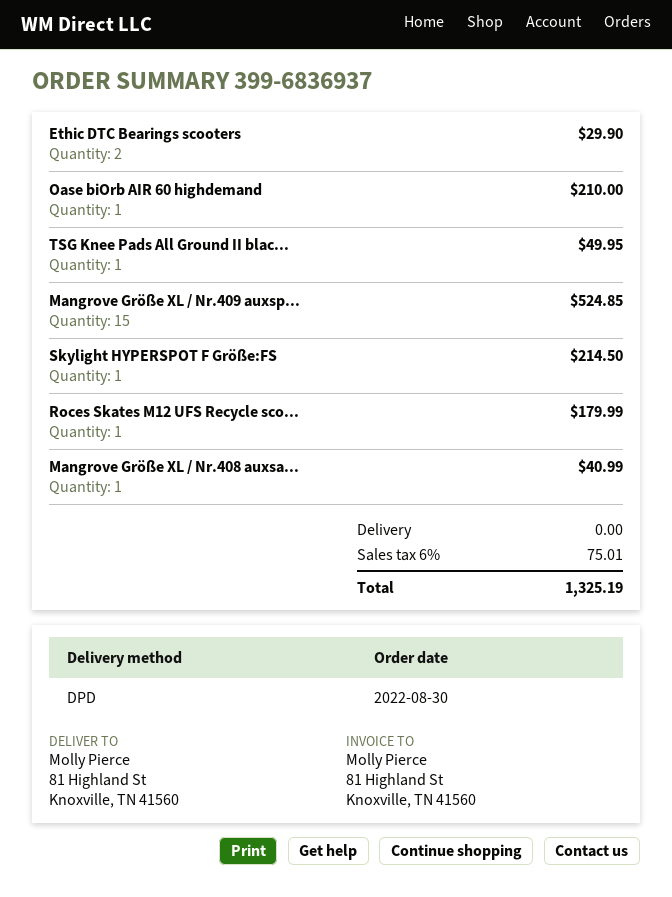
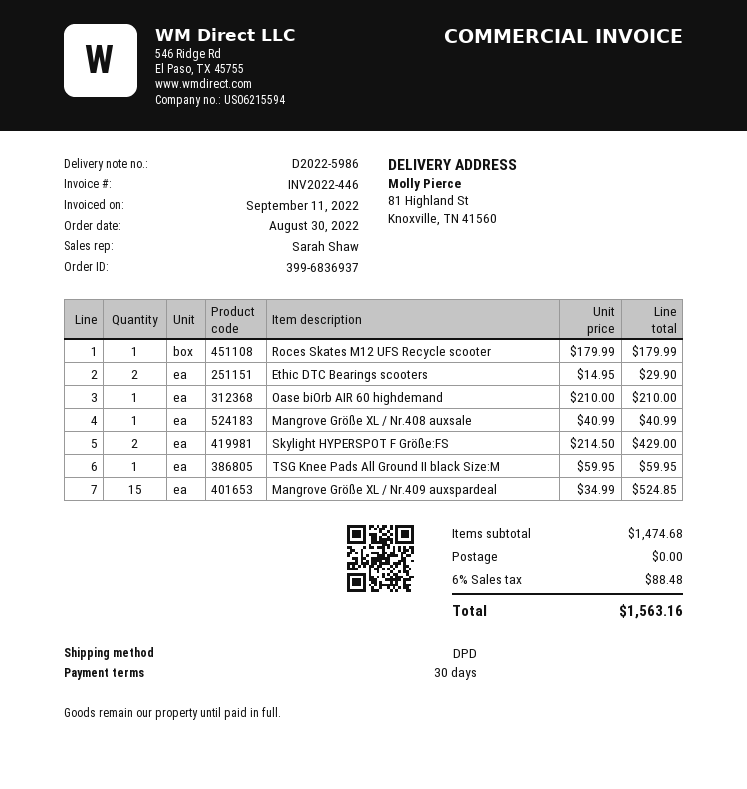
TSG Knee Pads All Ground II blac...: 1 for 49.95 -> 1 for 59.95
Skylight HYPERSPOT F Größe:FS: 1 for 214.50 -> 2 for 429.00
tax: 6% = 75.01 -> 6% = 88.48
total: 1325.19 -> 1563.16

